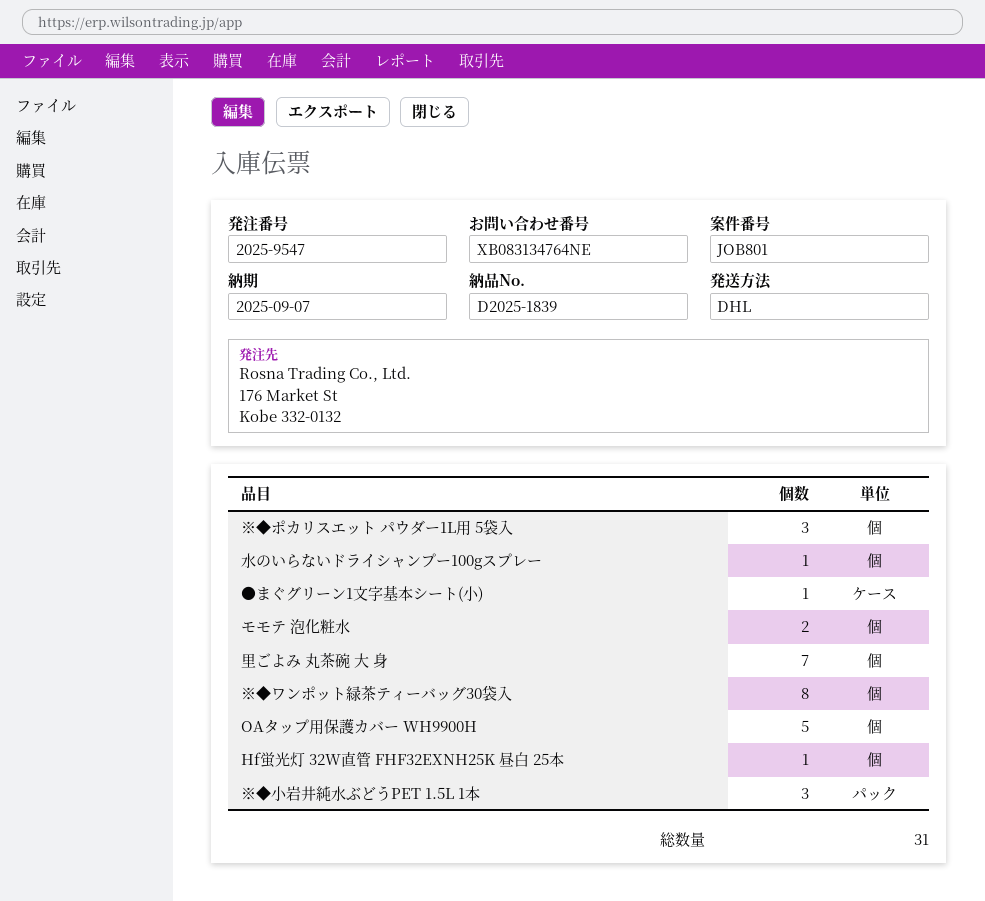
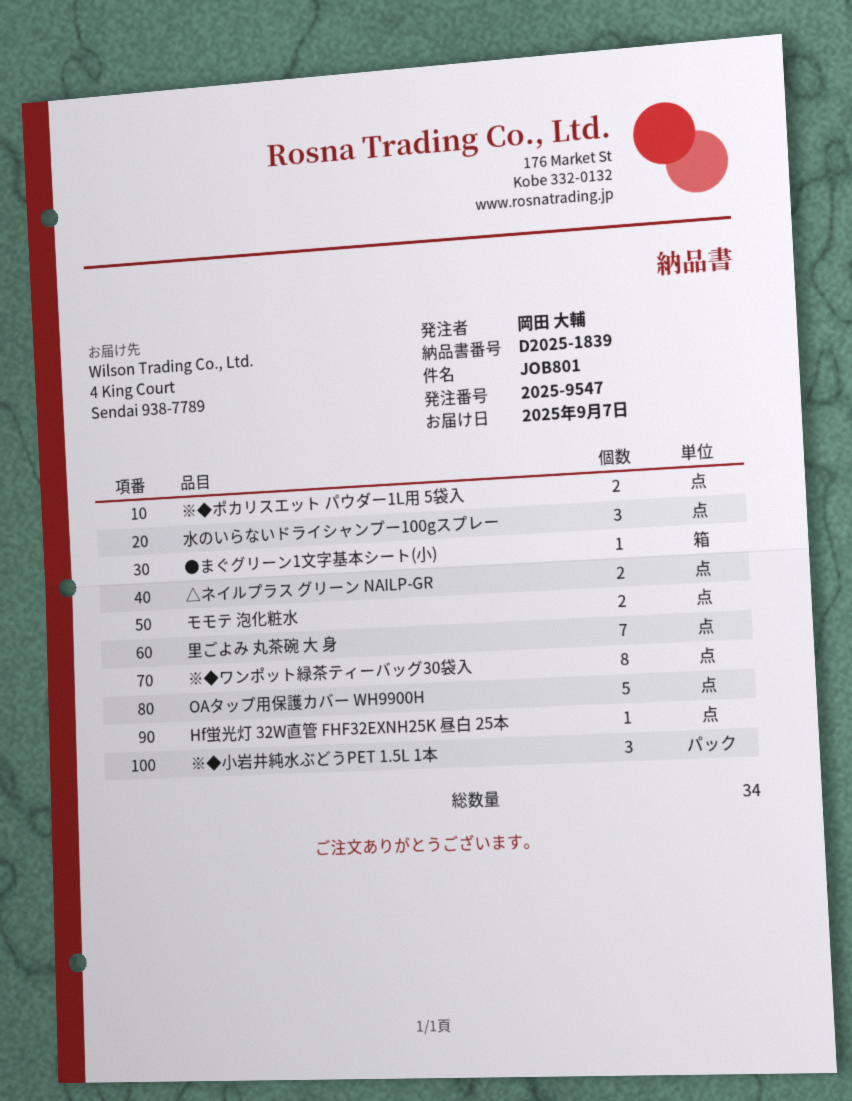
※◆ポカリスエット パウダー1L用 5袋入: 3 -> 2
水のいらないドライシャンプー100gスプレー: 1 -> 3
△ネイルプラス グリーン NAILP-GR: none -> 2
total quantity: 31 -> 34

